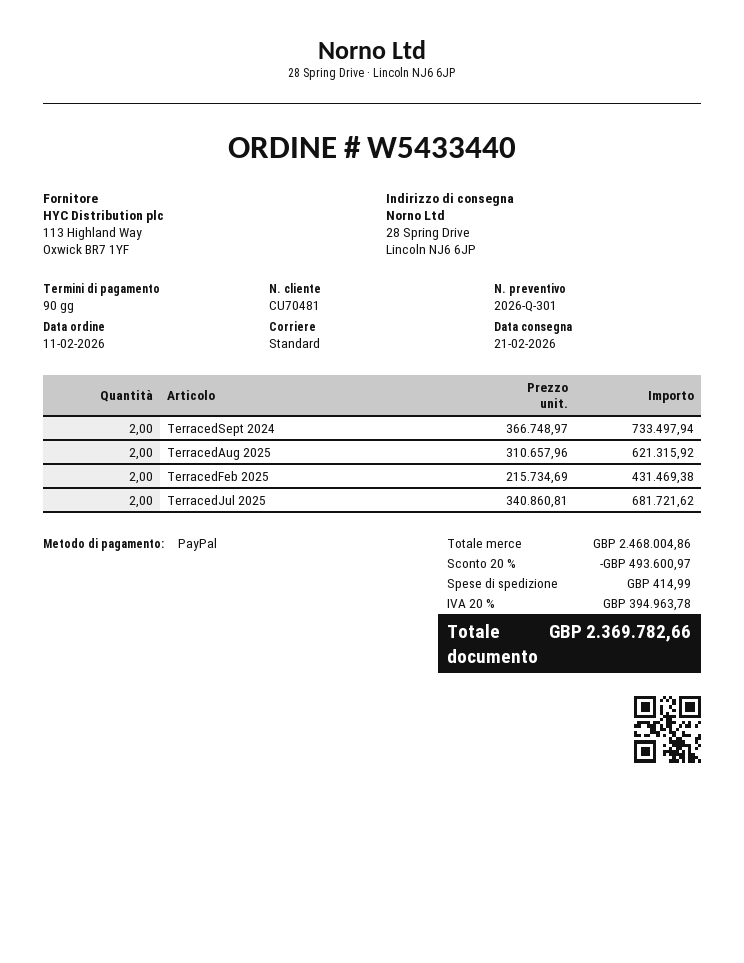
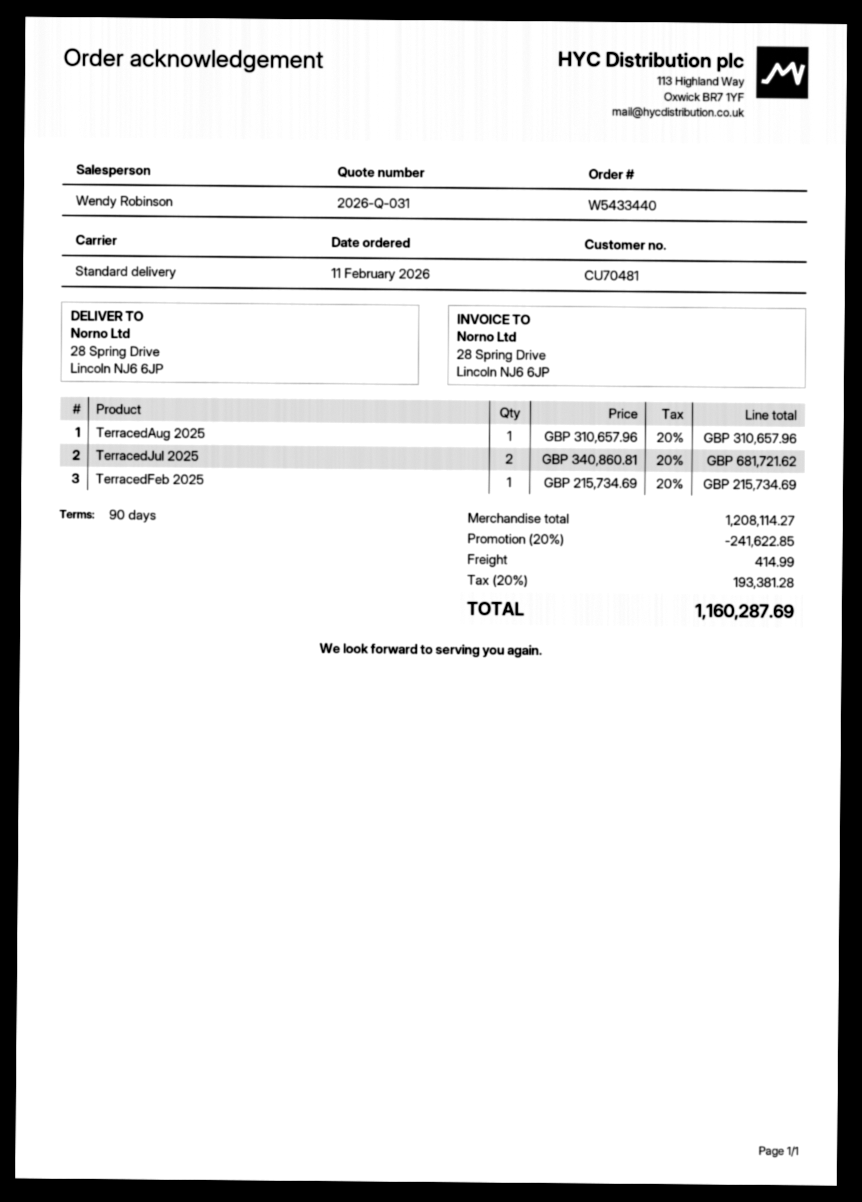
quote number: 2026-Q-301 -> 2026-Q-031
TerracedSept 2024: 2 x 366748.97 = 733497.94 -> none
TerracedAug 2025: 2 x 310657.96 = 621315.92 -> 1 x 310657.96 = 310657.96
TerracedFeb 2025: 2 x 215734.69 = 431469.38 -> 1 x 215734.69 = 215734.69
subtotal: 2468004.86 -> 1208114.27
discount: 20% = 493600.97 -> 20% = 241622.85
tax: 20% = 394963.78 -> 20% = 193381.28
total: 2369782.66 -> 1160287.69

